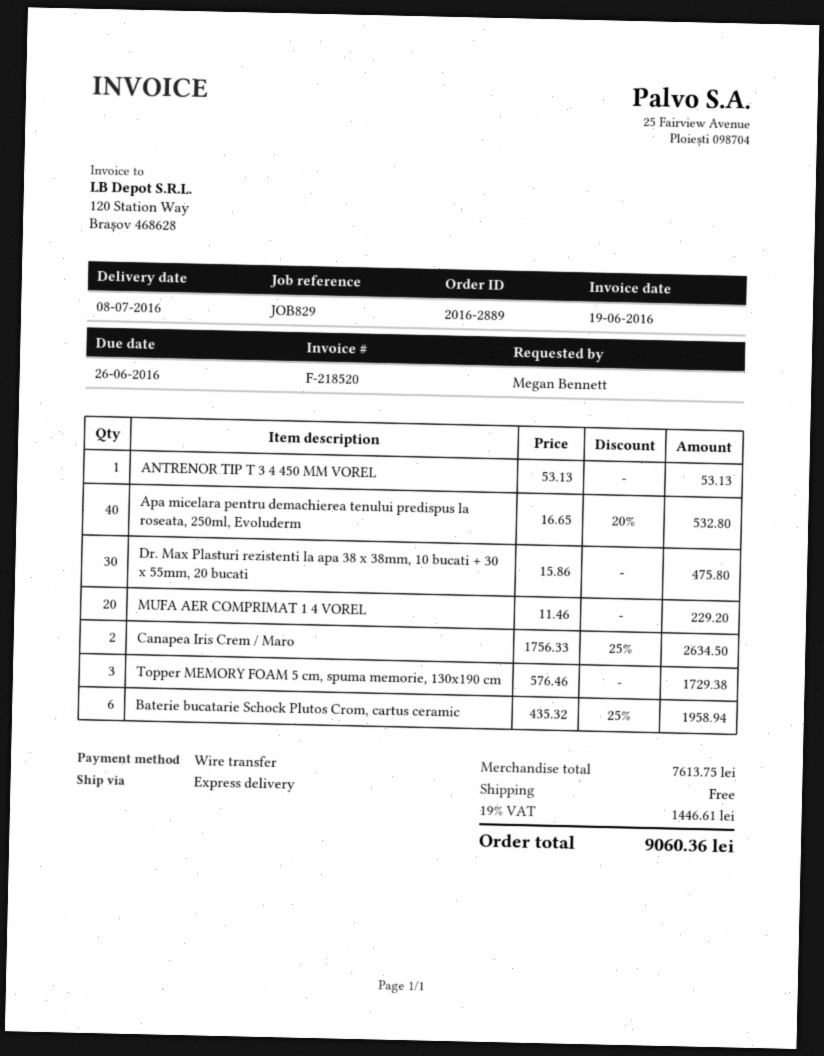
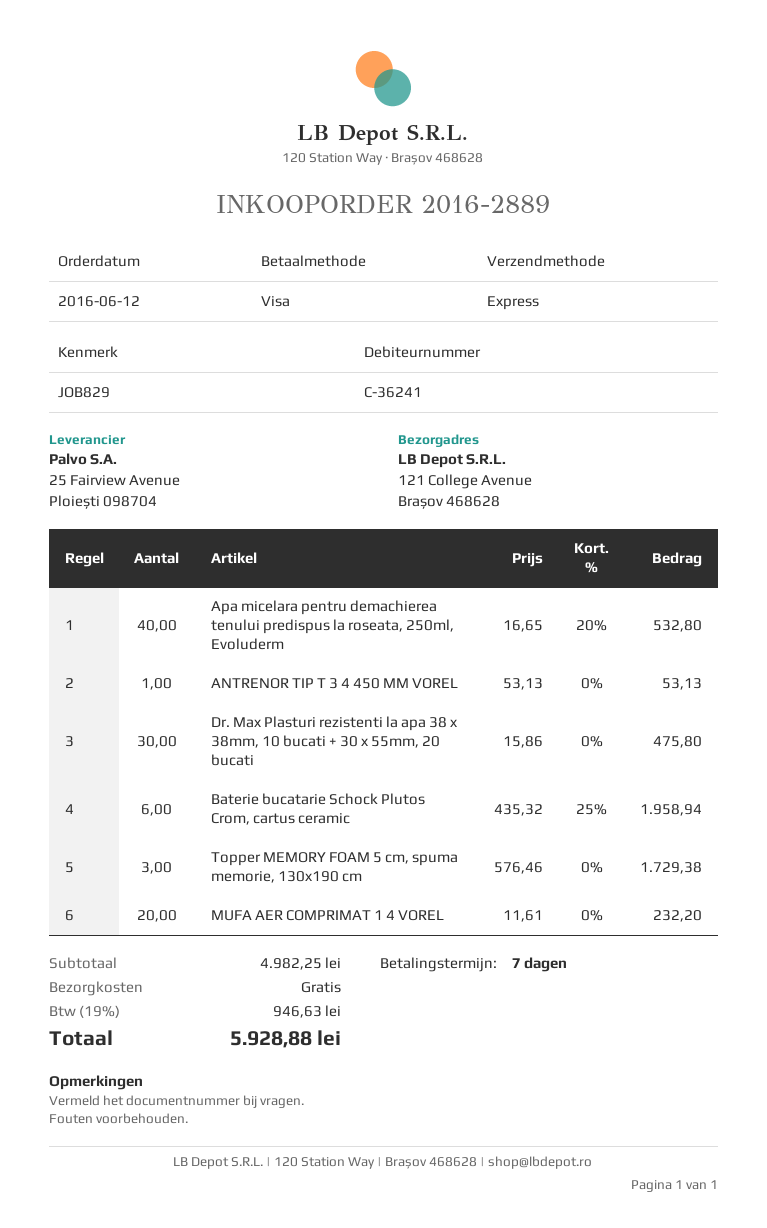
payment method: bank transfer -> Visa
MUFA AER COMPRIMAT 1 4 VOREL: 20 x 11.46 = 229.20 -> 20 x 11.61 = 232.20
Canapea Iris Crem / Maro: 2 x 1756.33 - 25% = 2634.50 -> none
subtotal: 7613.75 -> 4982.25
tax: 19% = 1446.61 -> 19% = 946.63
total: 9060.36 -> 5928.88

